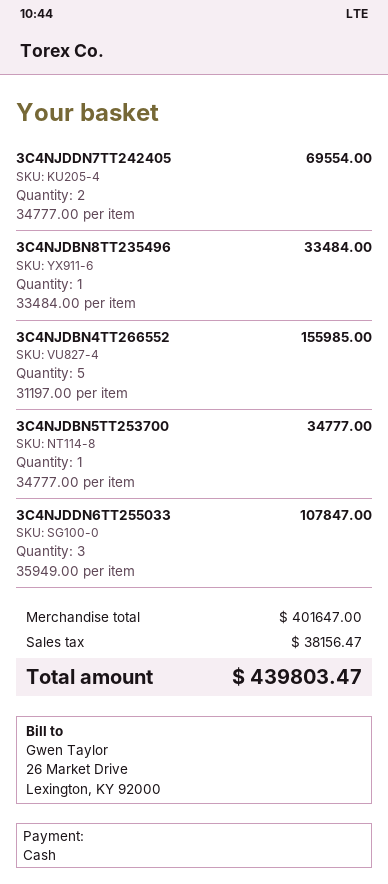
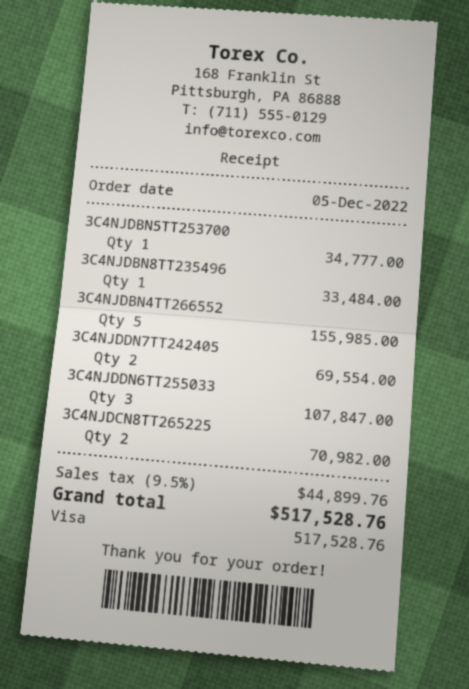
payment method: cash -> Visa
3C4NJDCN8TT265225: none -> 2 for 70982.00
tax: 38156.47 -> 44899.76
total: 439803.47 -> 517528.76

